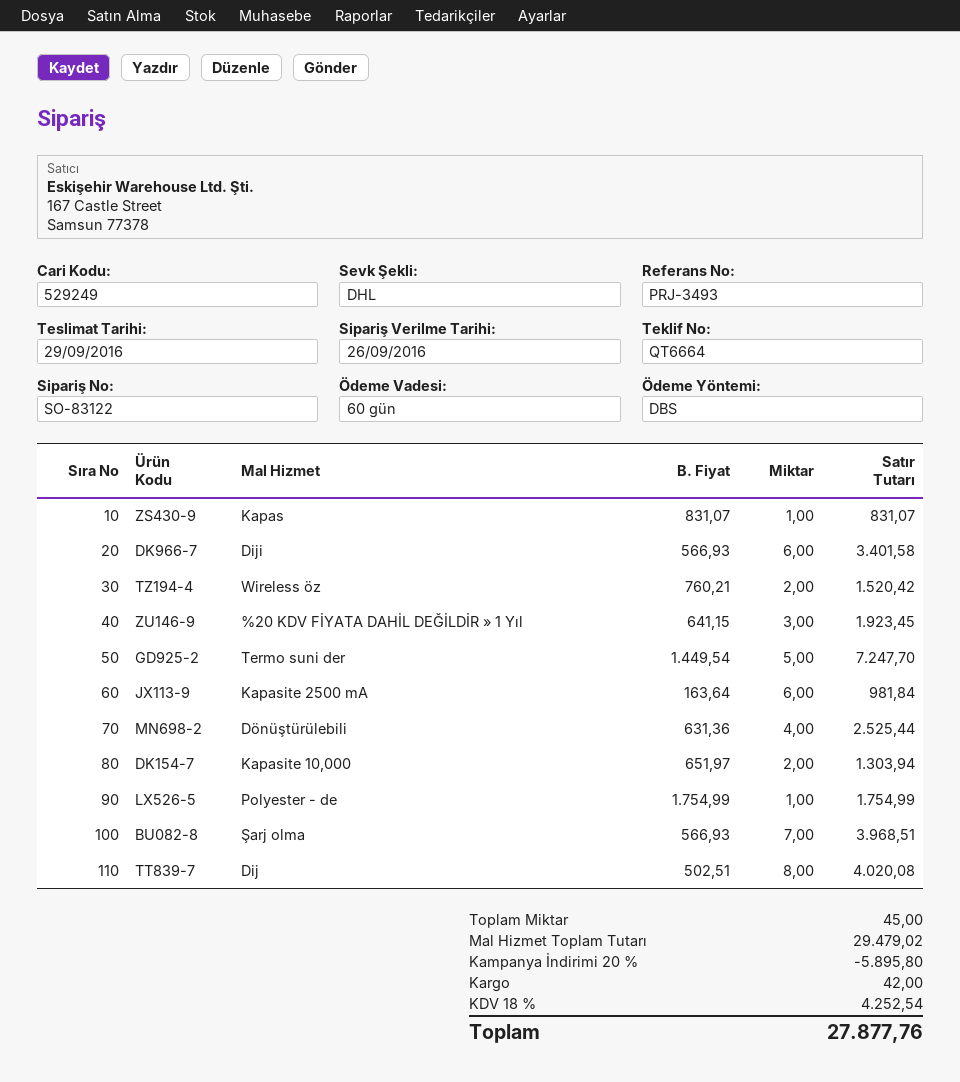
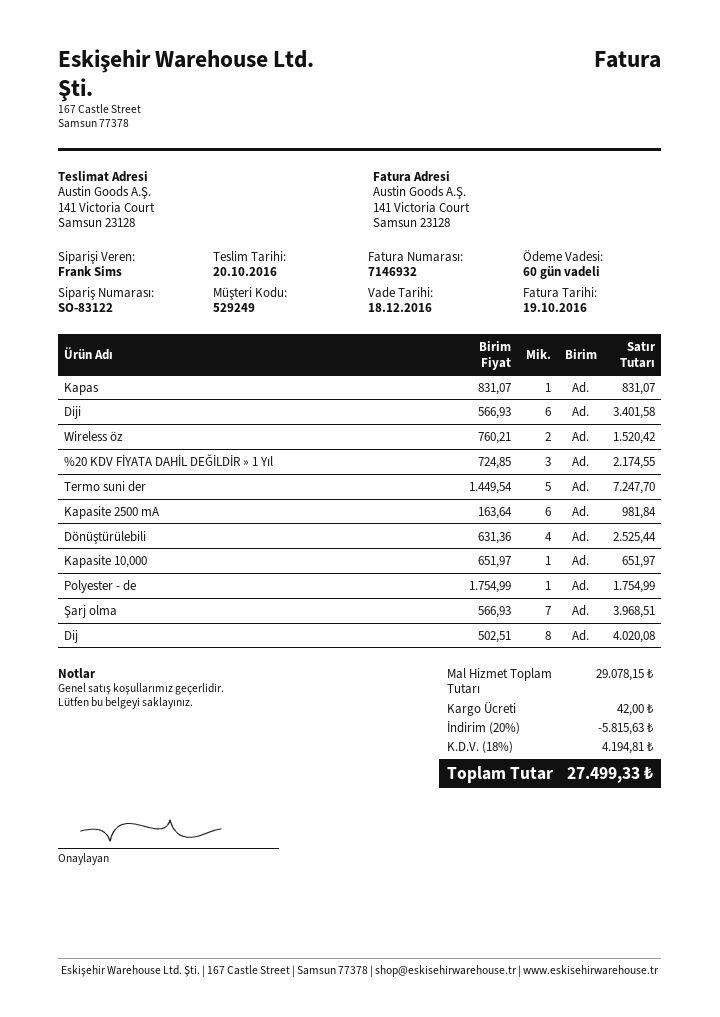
delivery date: 2016-09-29 -> 2016-10-20
%20 KDV FİYATA DAHİL DEĞİLDİR » 1 Yıl: 3 x 641.15 = 1923.45 -> 3 x 724.85 = 2174.55
Kapasite 10,000: 2 x 651.97 = 1303.94 -> 1 x 651.97 = 651.97
subtotal: 29479.02 -> 29078.15
discount: 20% = 5895.80 -> 20% = 5815.63
tax: 18% = 4252.54 -> 18% = 4194.81
total: 27877.76 -> 27499.33

